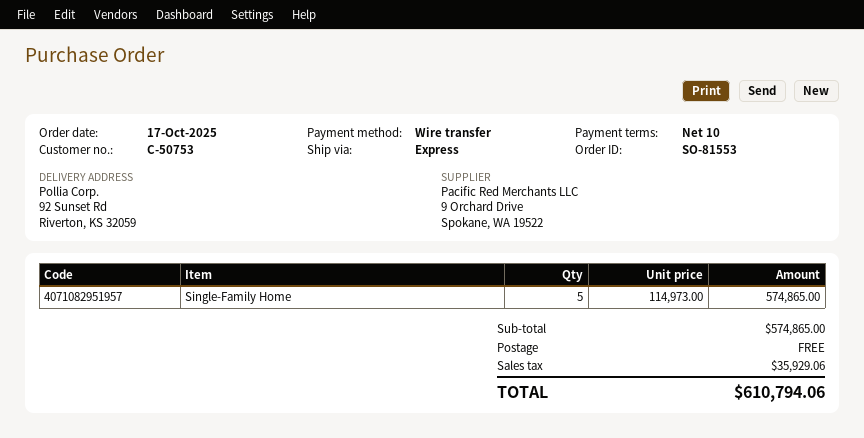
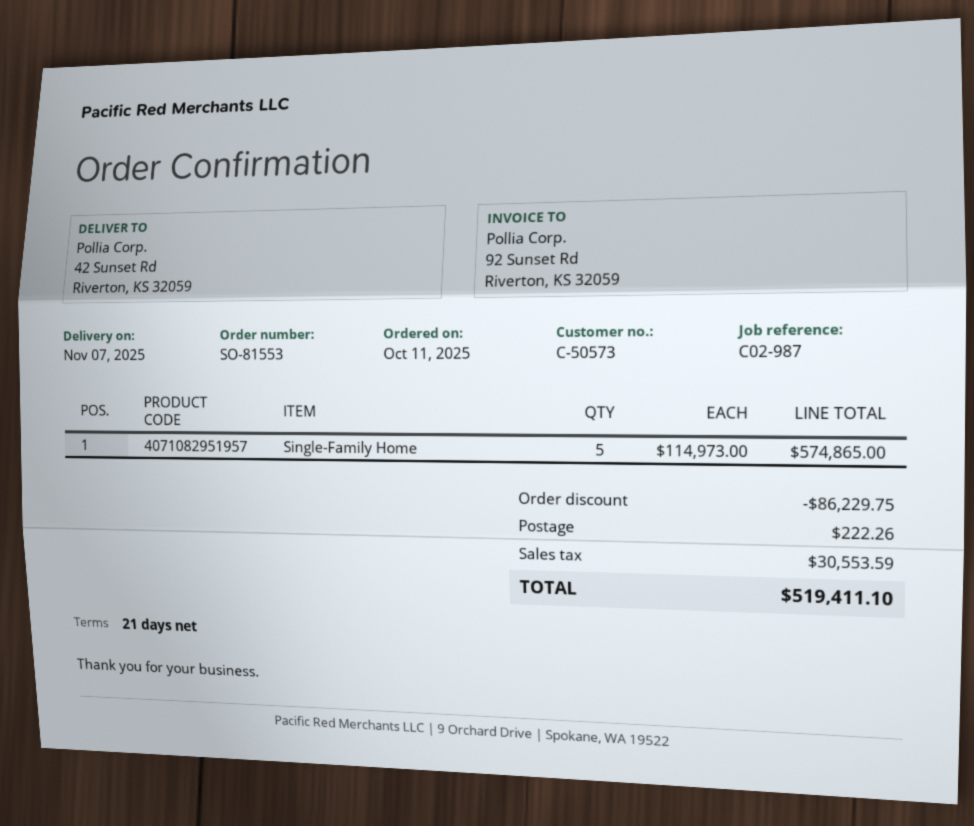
order date: 2025-10-17 -> 2025-10-11
payment terms: 10 days -> 21 days
customer number: C-50753 -> C-50573
ship to: 92 Sunset Rd, Riverton, KS 32059 -> 42 Sunset Rd, Riverton, KS 32059
discount: none -> 86229.75
shipping: 0.00 -> 222.26
tax: 35929.06 -> 30553.59
total: 610794.06 -> 519411.10

